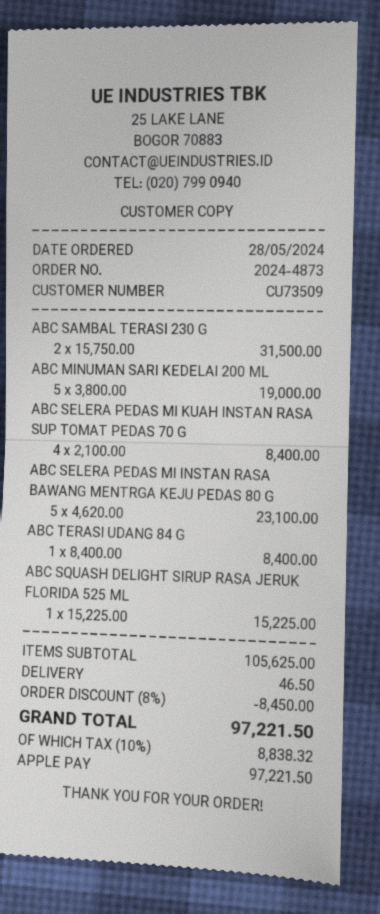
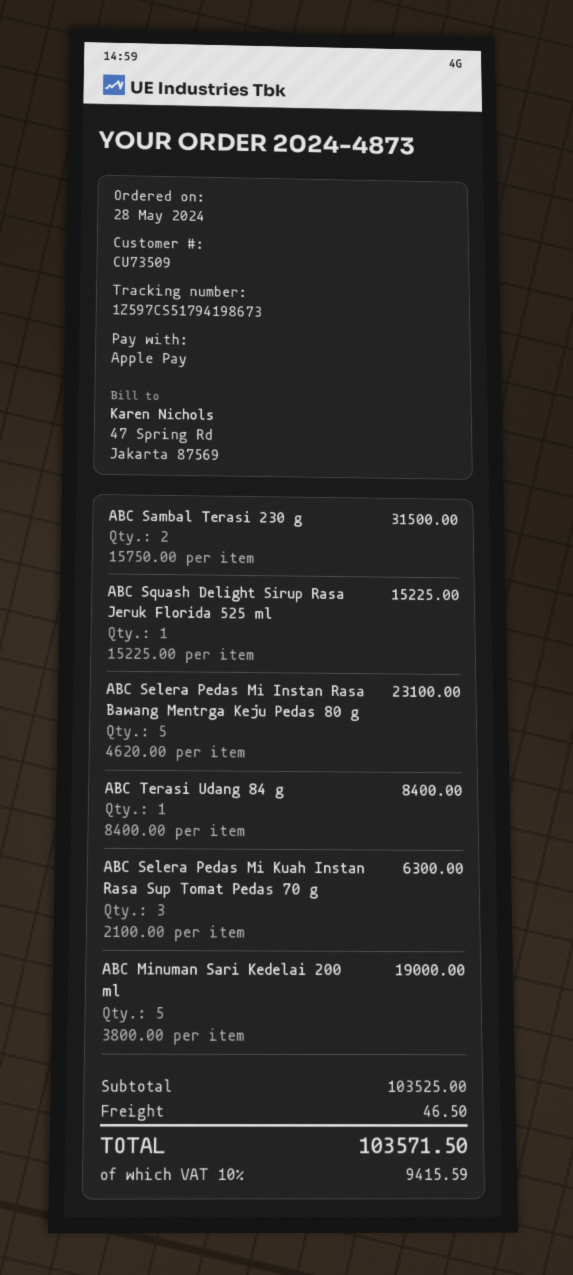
ABC SELERA PEDAS MI KUAH INSTAN RASA SUP TOMAT PEDAS 70 G: 4 x 2100.00 = 8400.00 -> 3 x 2100.00 = 6300.00
subtotal: 105625.00 -> 103525.00
discount: 8% = 8450.00 -> none
tax: 10% = 8838.32 -> 10% = 9415.59
total: 97221.50 -> 103571.50

